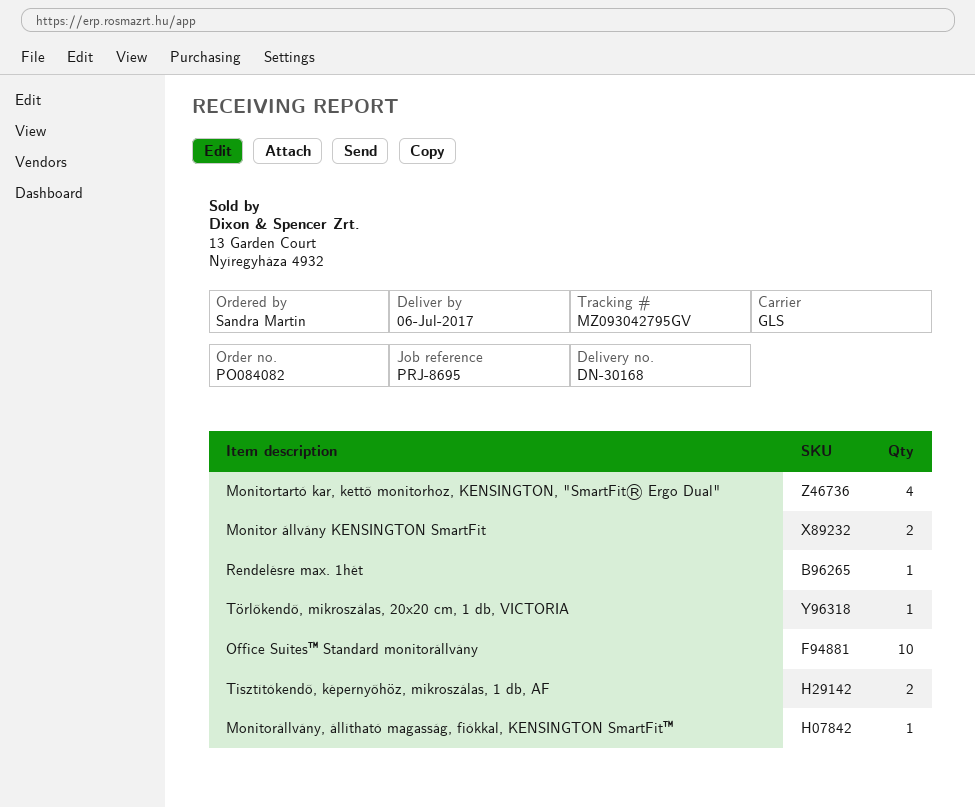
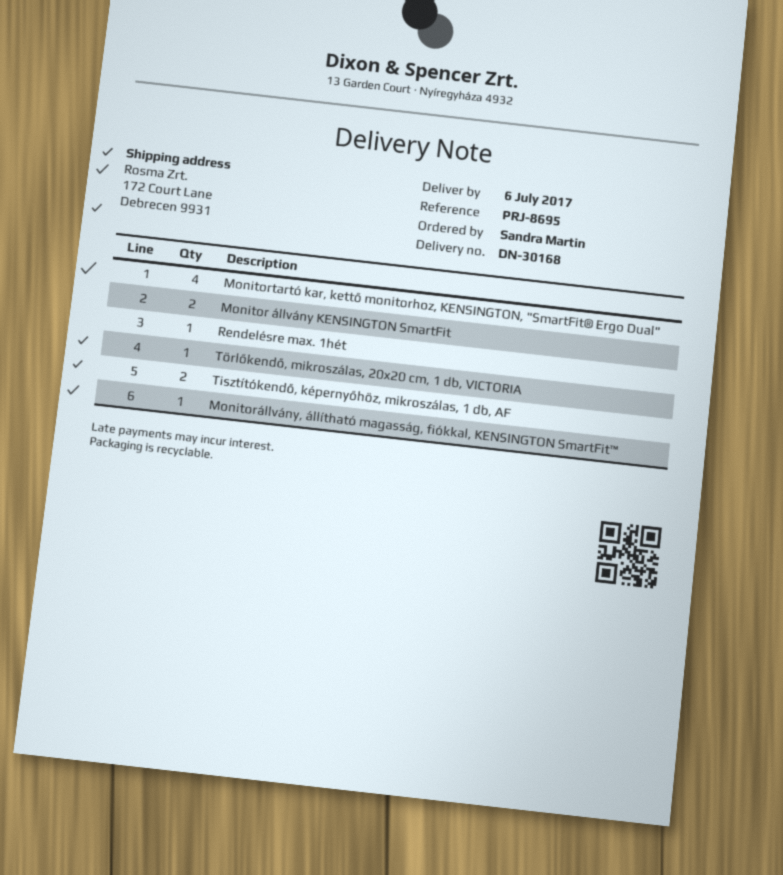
Office Suites™ Standard monitorállvány: 10 -> none

